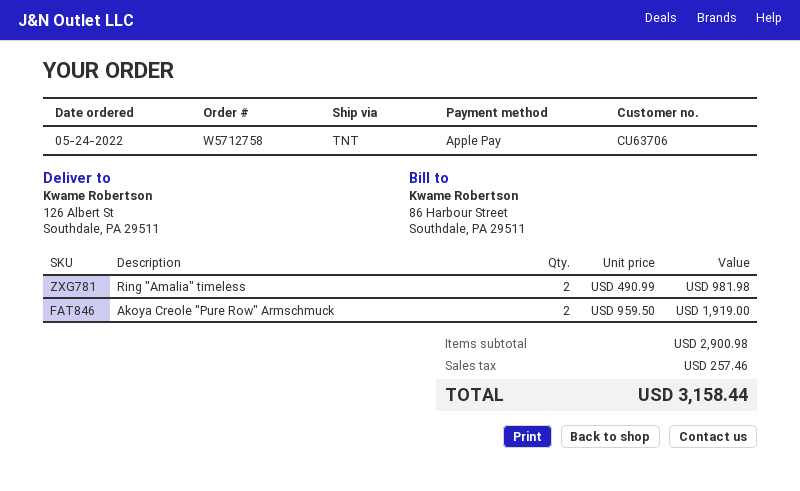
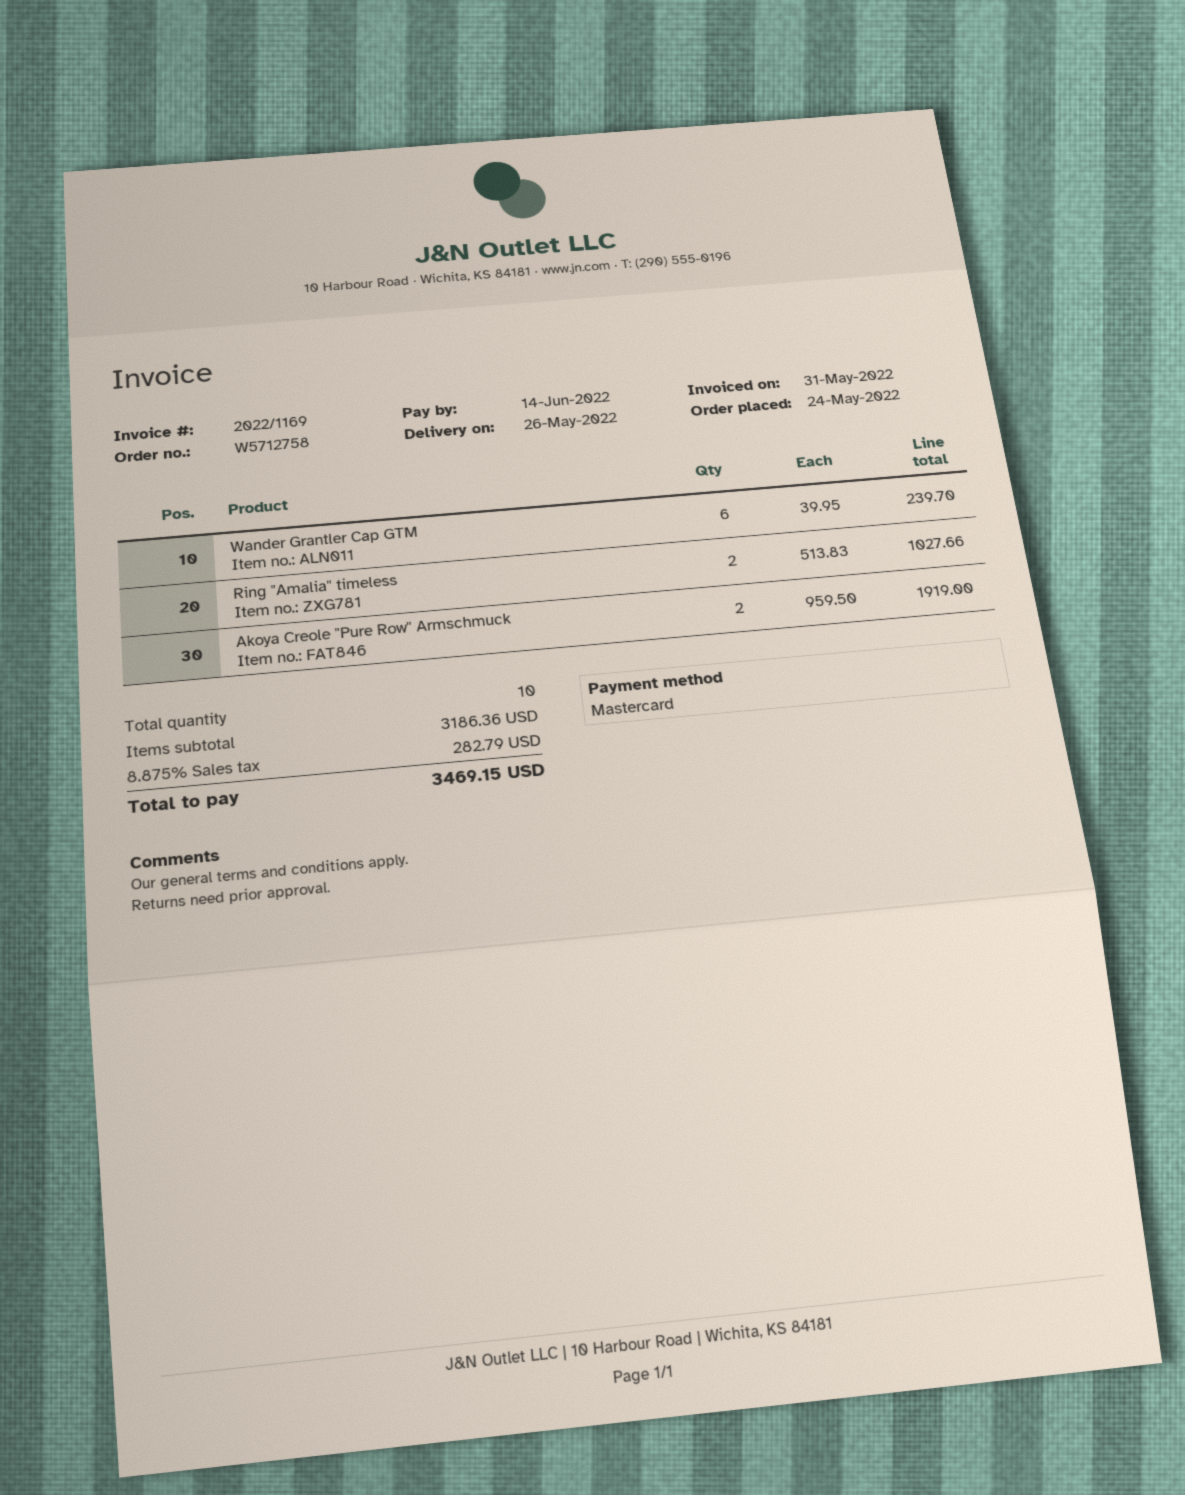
payment method: Apple Pay -> Mastercard
Ring "Amalia" timeless: 2 x 490.99 = 981.98 -> 2 x 513.83 = 1027.66
Wander Grantler Cap GTM: none -> 6 x 39.95 = 239.70
subtotal: 2900.98 -> 3186.36
tax: 257.46 -> 282.79
total: 3158.44 -> 3469.15

